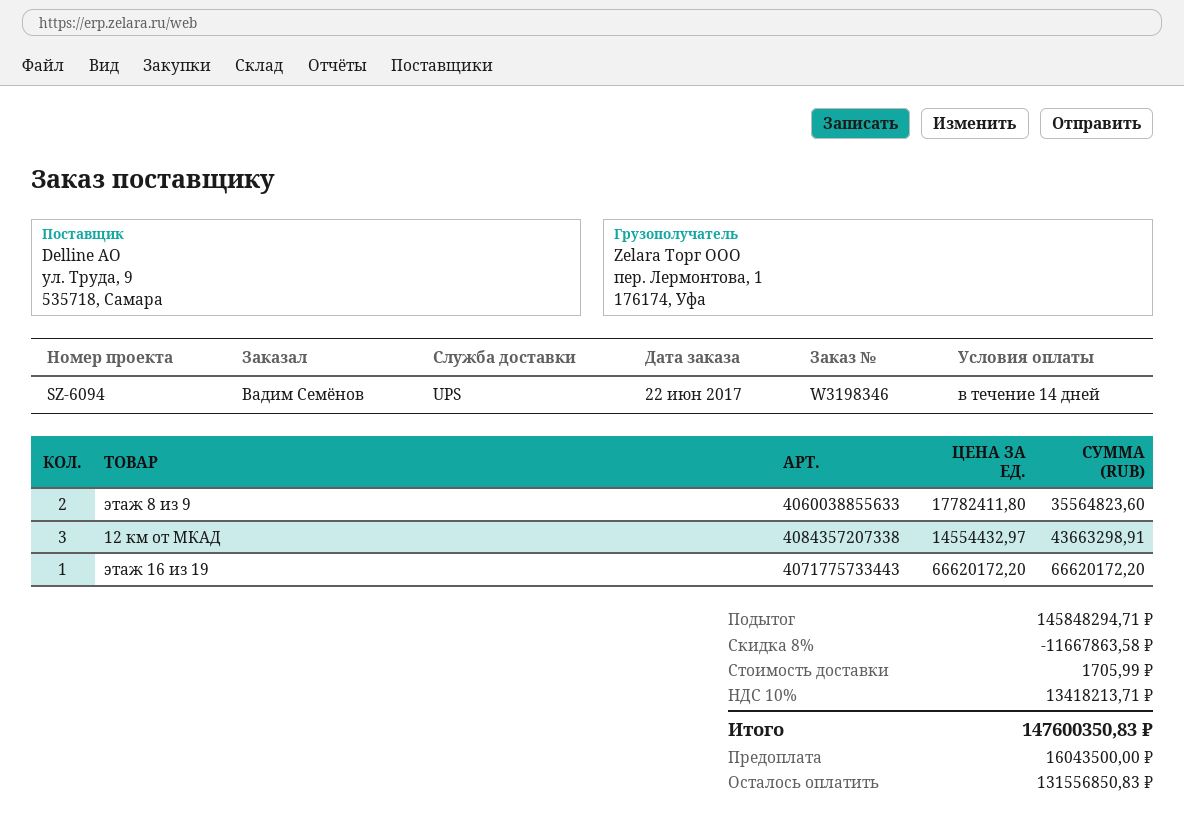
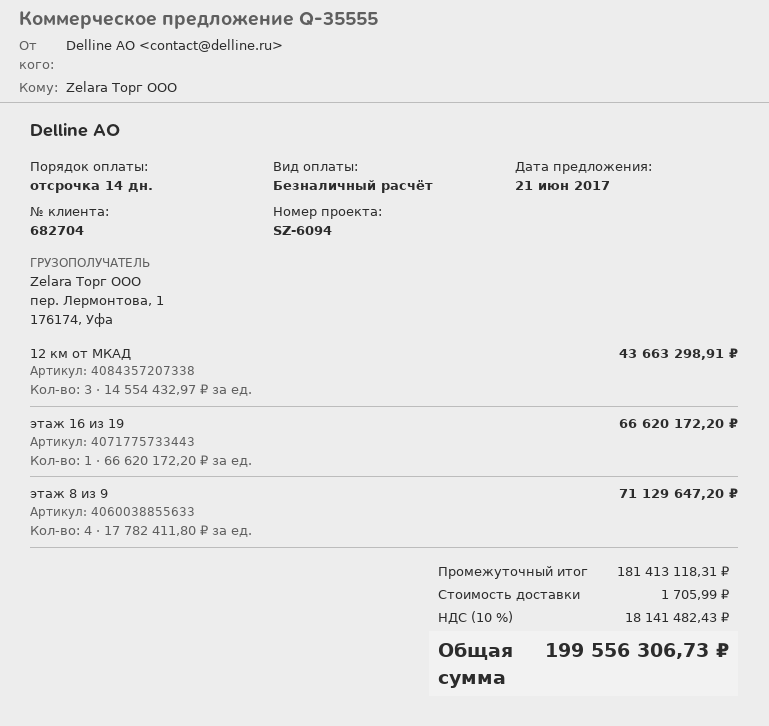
этаж 8 из 9: 2 x 17782411.80 = 35564823.60 -> 4 x 17782411.80 = 71129647.20
subtotal: 145848294.71 -> 181413118.31
discount: 8% = 11667863.58 -> none
tax: 10% = 13418213.71 -> 10% = 18141482.43
total: 147600350.83 -> 199556306.73

